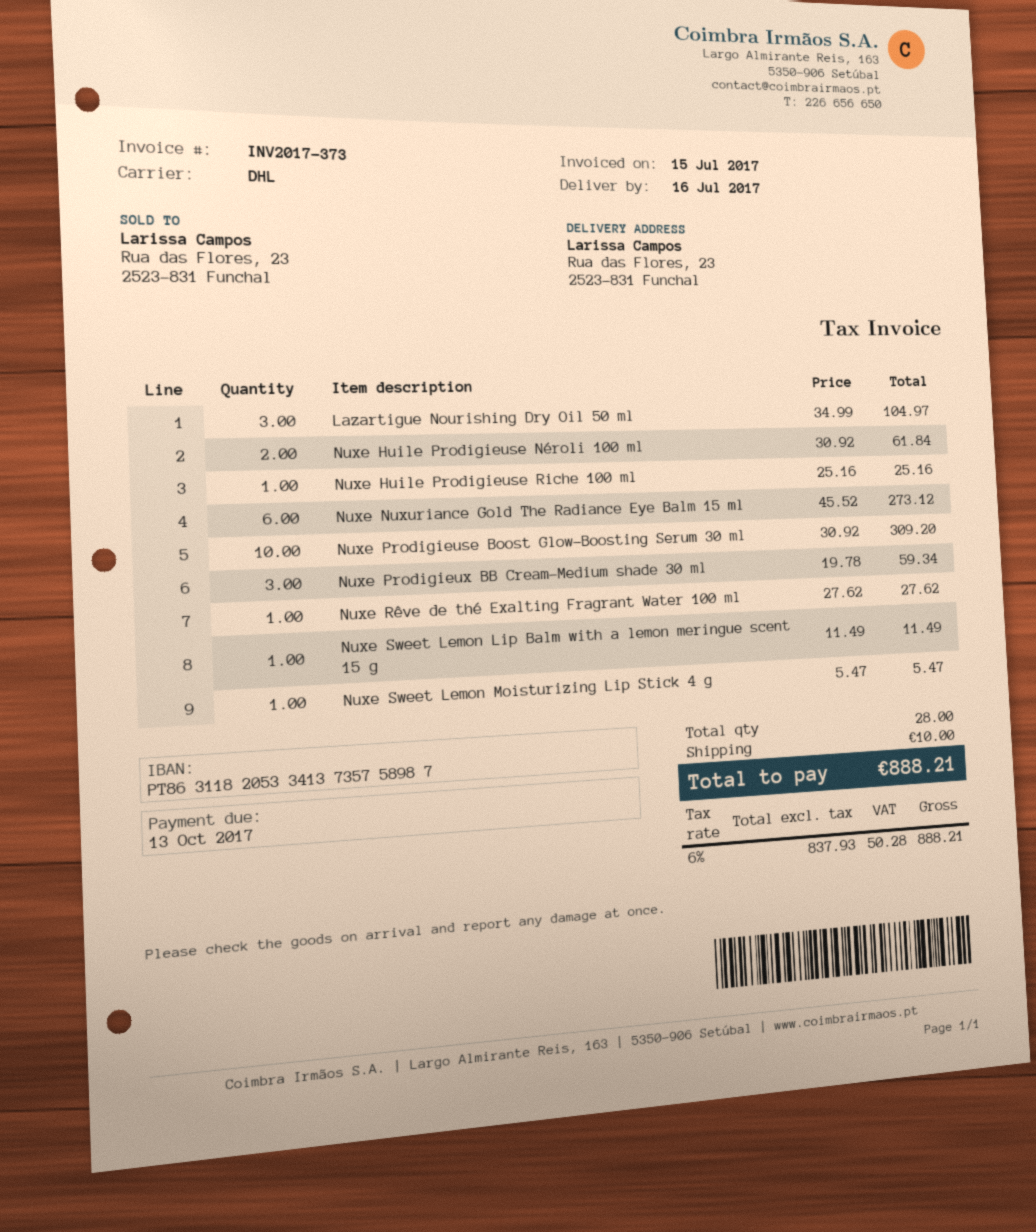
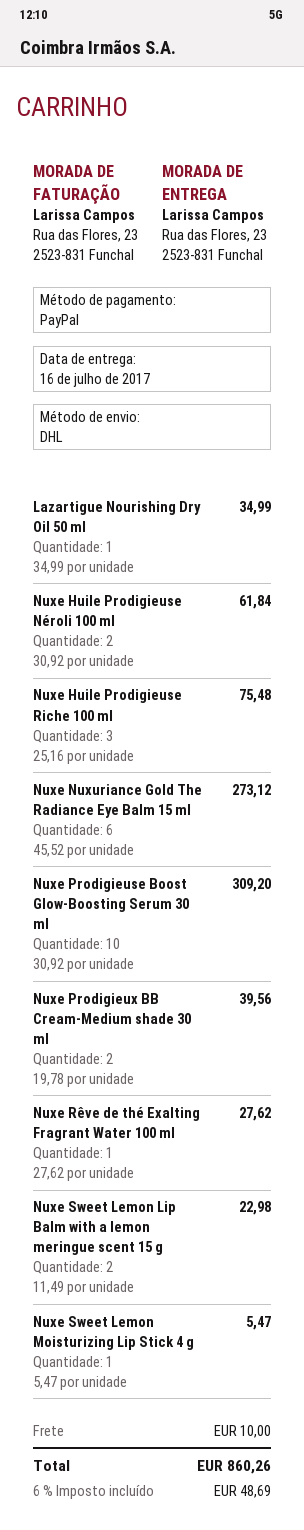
Lazartigue Nourishing Dry Oil 50 ml: 3 x 34.99 = 104.97 -> 1 x 34.99 = 34.99
Nuxe Huile Prodigieuse Riche 100 ml: 1 x 25.16 = 25.16 -> 3 x 25.16 = 75.48
Nuxe Prodigieux BB Cream-Medium shade 30 ml: 3 x 19.78 = 59.34 -> 2 x 19.78 = 39.56
Nuxe Sweet Lemon Lip Balm with a lemon meringue scent 15 g: 1 x 11.49 = 11.49 -> 2 x 11.49 = 22.98
tax: 6% = 50.28 -> 6% = 48.69
total: 888.21 -> 860.26

